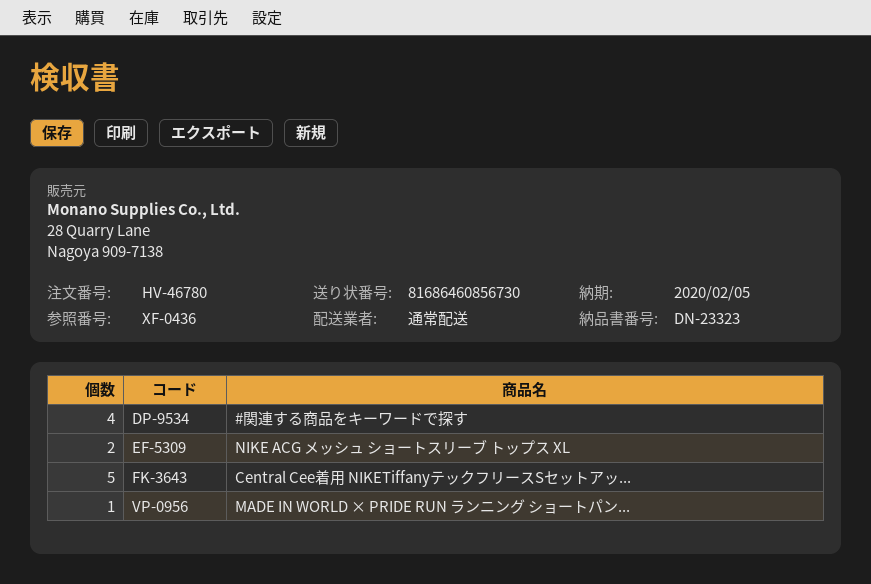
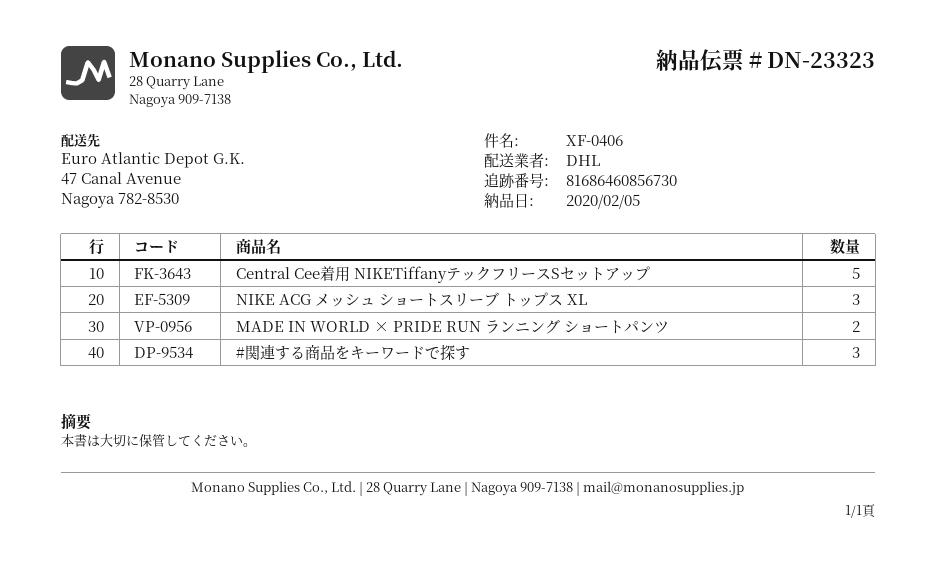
reference: XF-0436 -> XF-0406
shipping method: standard -> DHL
#関連する商品をキーワードで探す: 4 -> 3
NIKE ACG メッシュ ショートスリーブ トップス XL: 2 -> 3
MADE IN WORLD × PRIDE RUN ランニング ショートパン...: 1 -> 2

